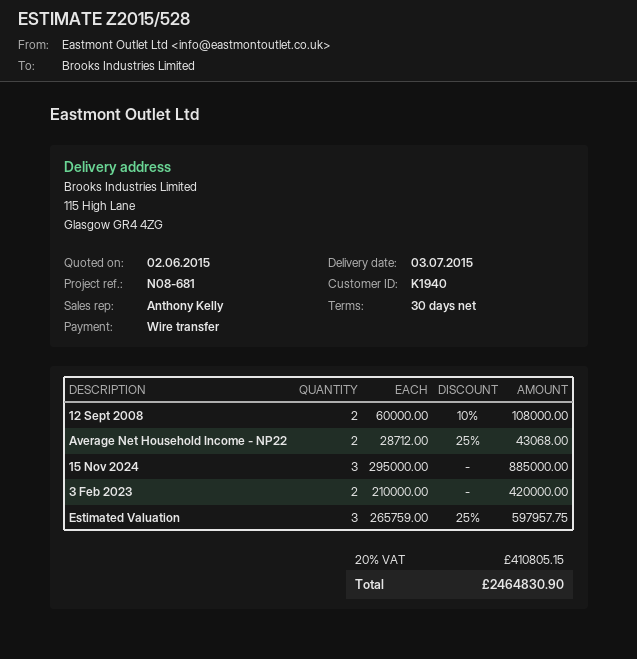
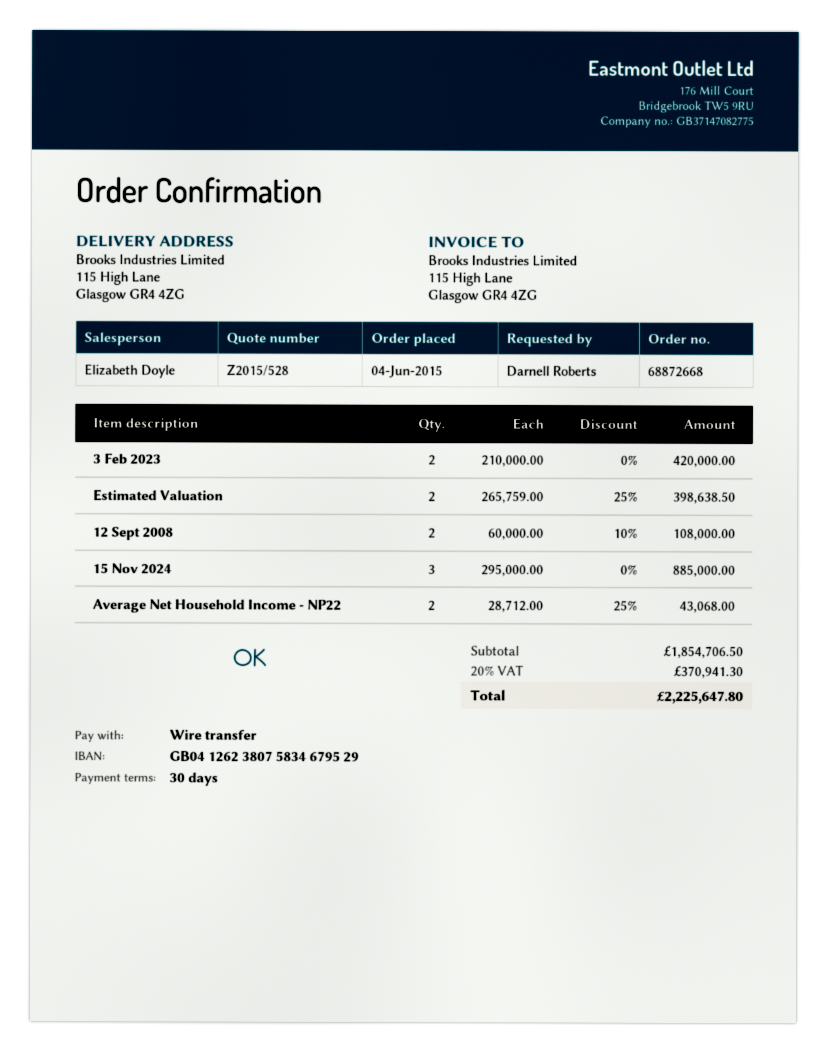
sales rep: Anthony Kelly -> Elizabeth Doyle
Estimated Valuation: 3 x 265759.00 - 25% = 597957.75 -> 2 x 265759.00 - 25% = 398638.50
tax: 20% = 410805.15 -> 20% = 370941.30
total: 2464830.90 -> 2225647.80

